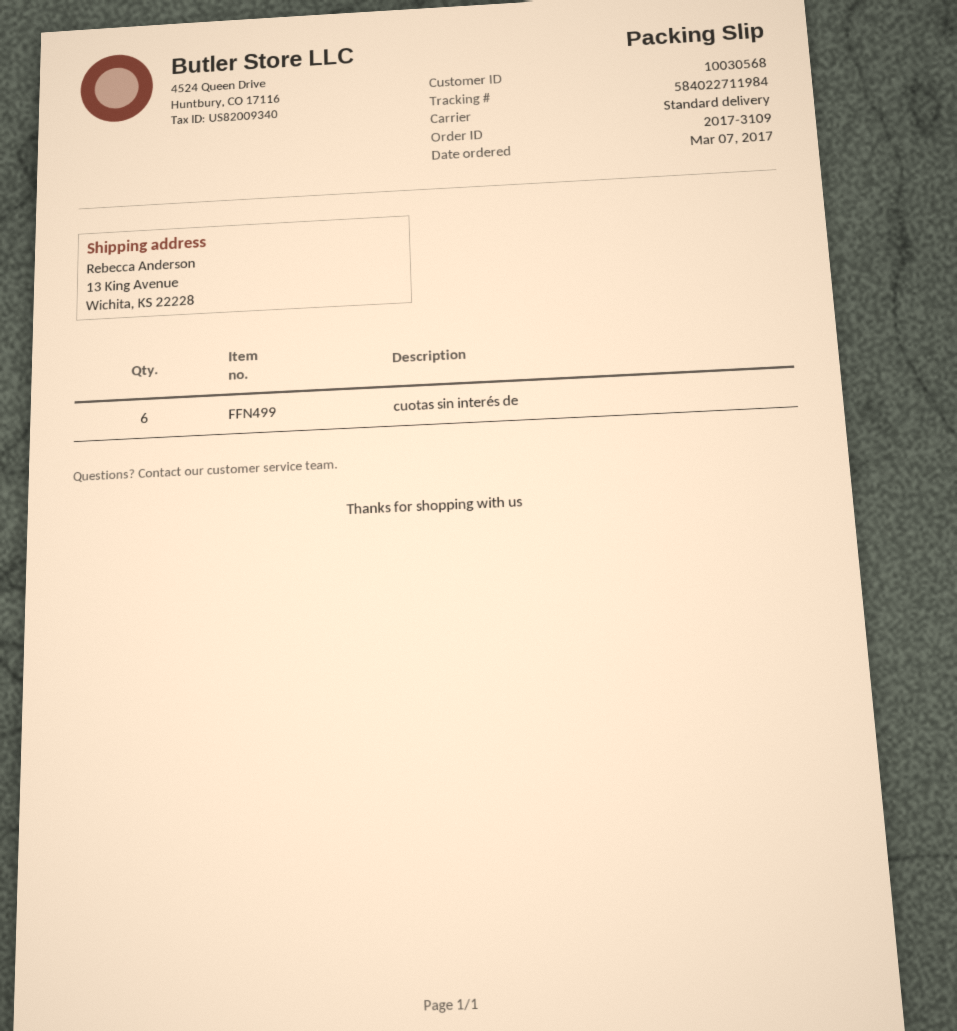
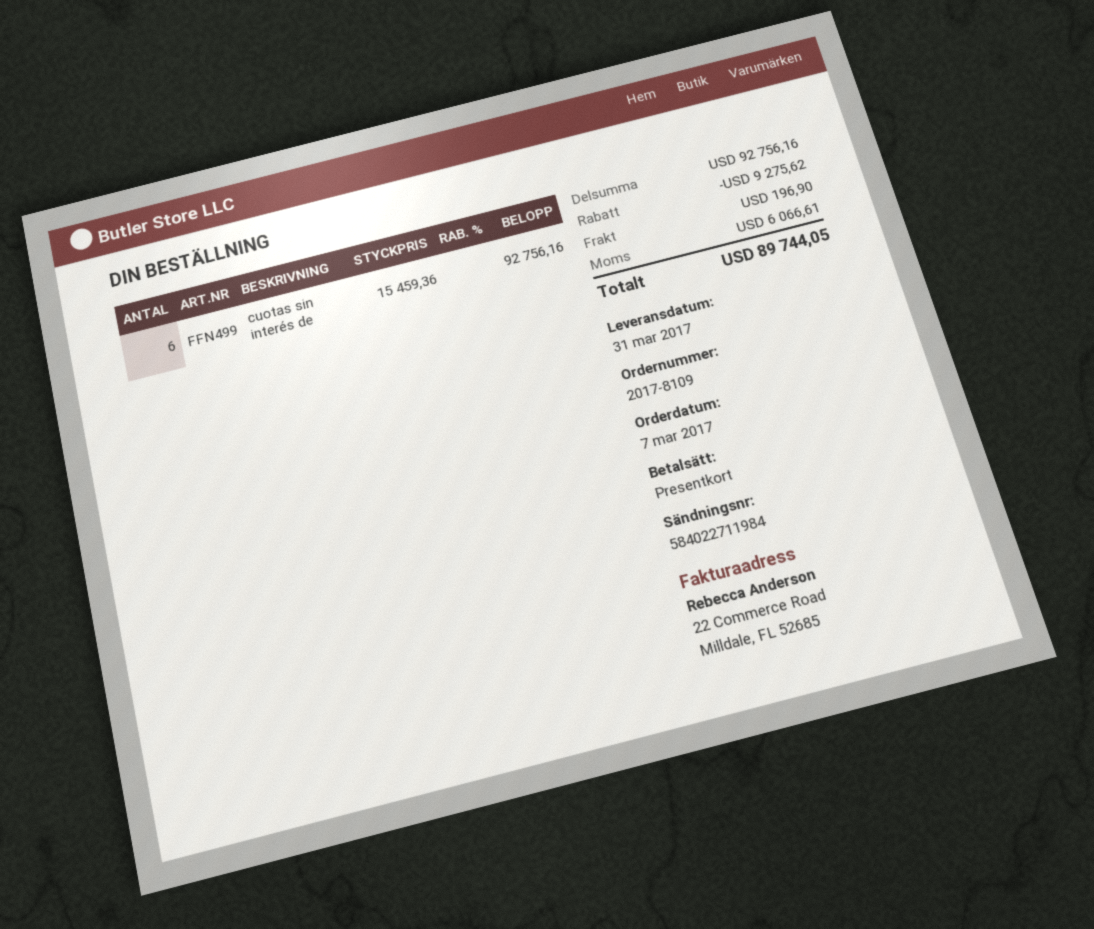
order number: 2017-3109 -> 2017-8109

